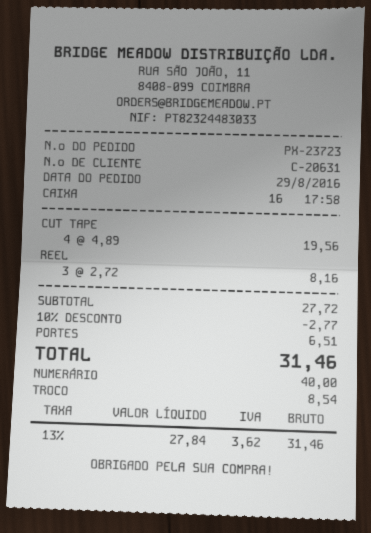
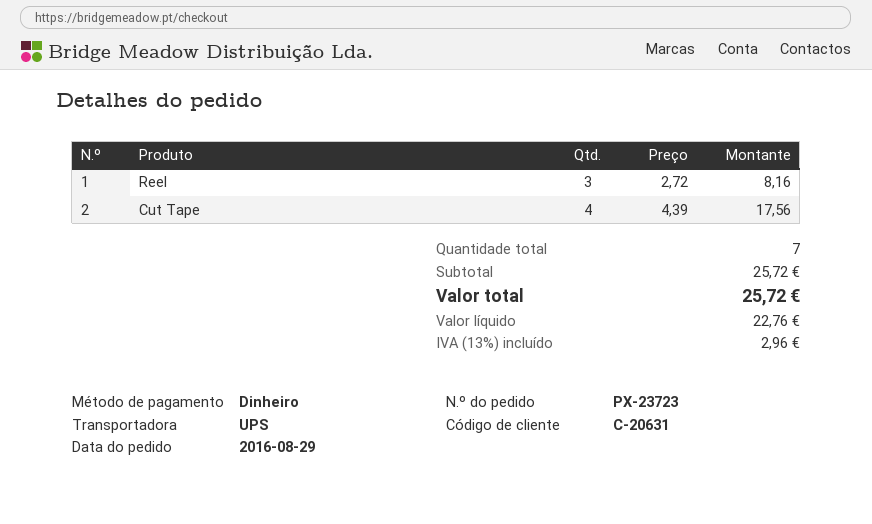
CUT TAPE: 4 x 4.89 = 19.56 -> 4 x 4.39 = 17.56
subtotal: 27.72 -> 25.72
discount: 10% = 2.77 -> none
shipping: 6.51 -> none
net: 27.84 -> 22.76
tax: 13% = 3.62 -> 13% = 2.96
total: 31.46 -> 25.72

